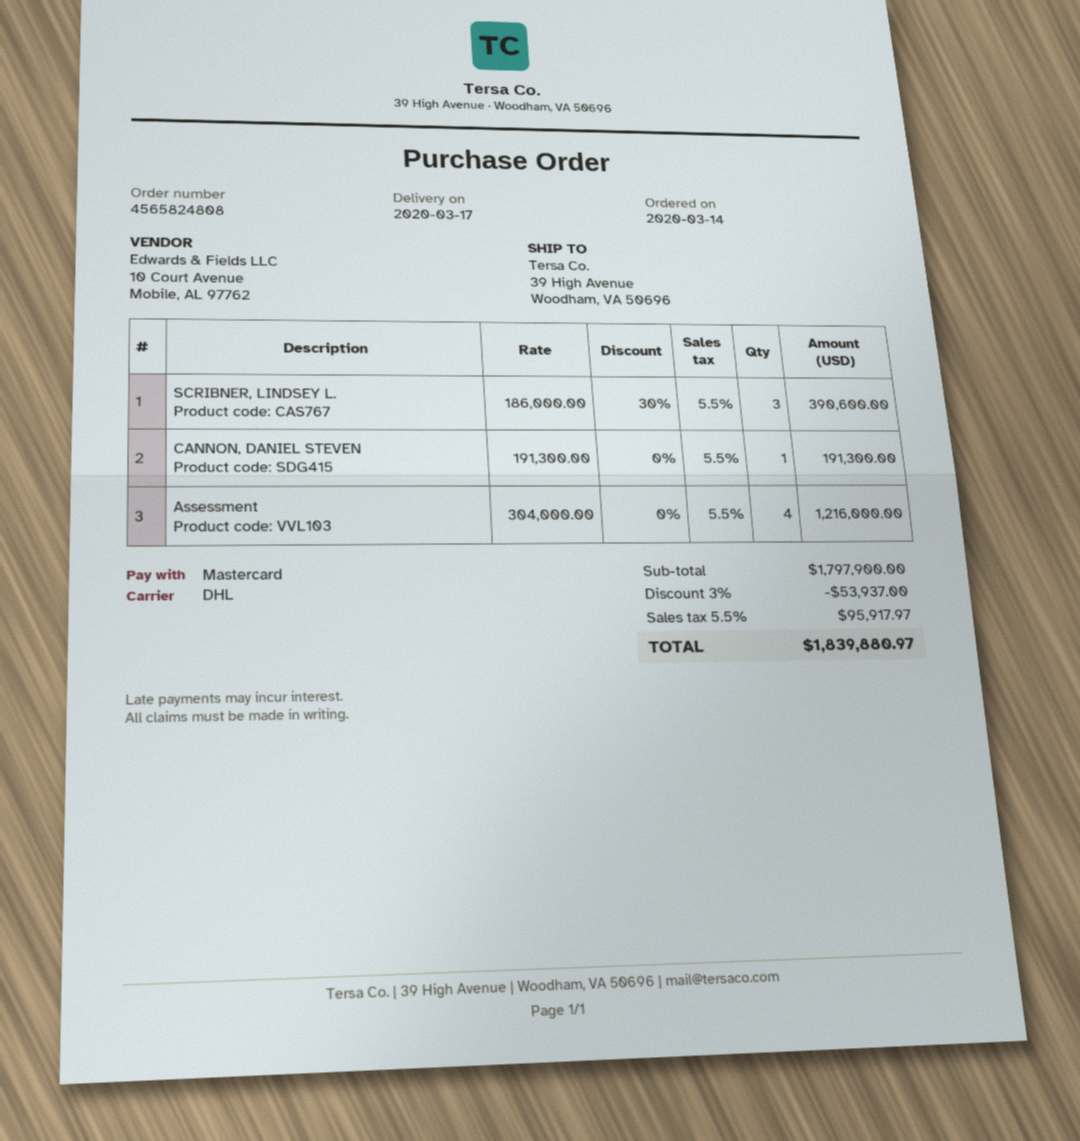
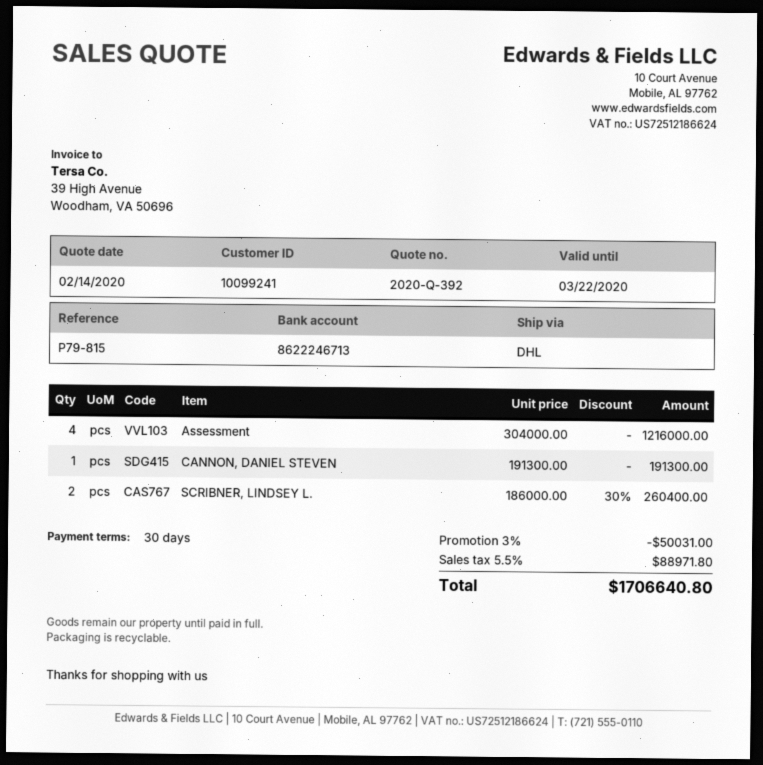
SCRIBNER, LINDSEY L.: 3 x 186000.00 - 30% = 390600.00 -> 2 x 186000.00 - 30% = 260400.00
discount: 3% = 53937.00 -> 3% = 50031.00
tax: 5.5% = 95917.97 -> 5.5% = 88971.80
total: 1839880.97 -> 1706640.80

